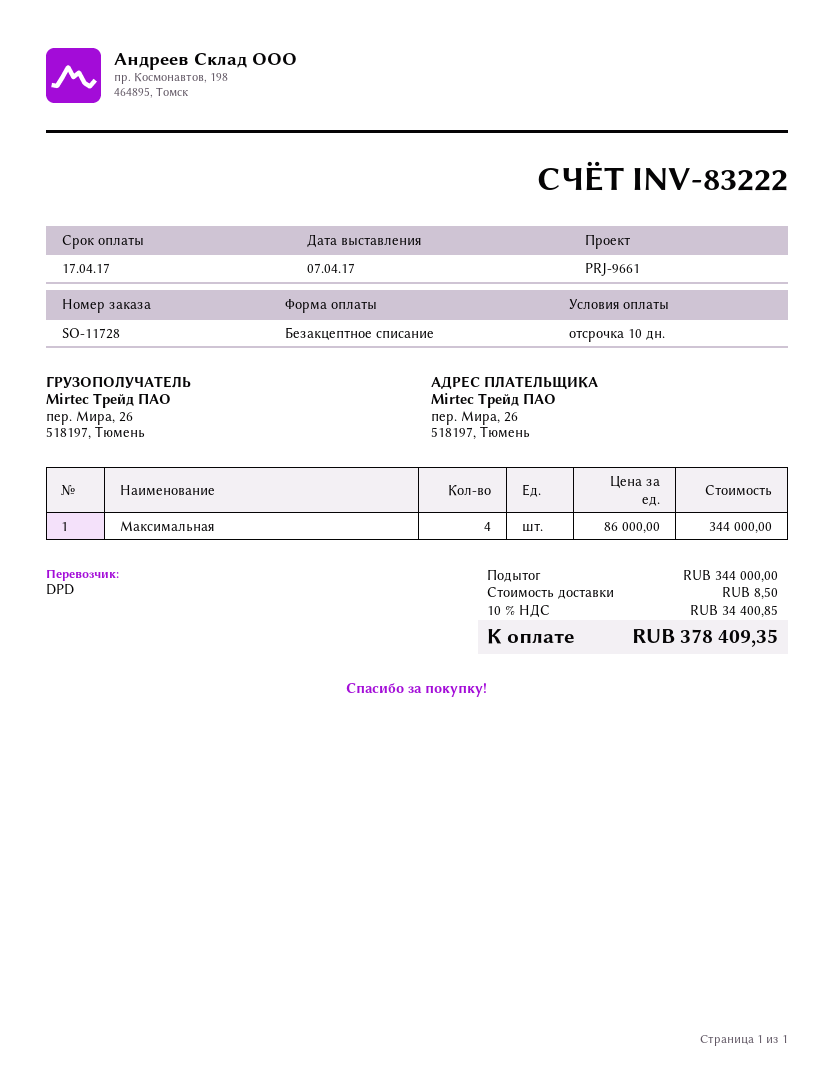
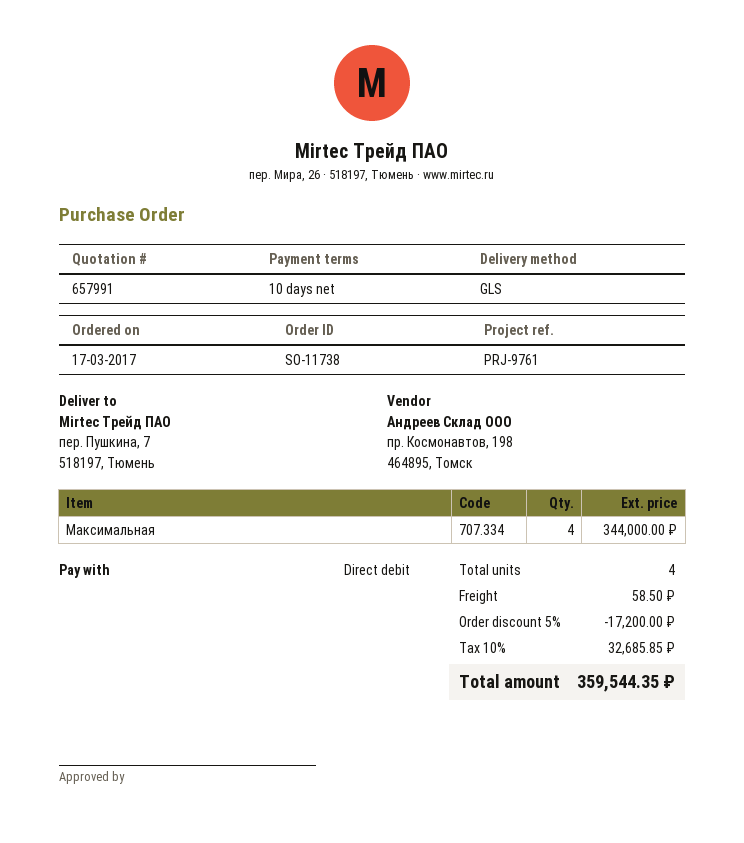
order number: SO-11728 -> SO-11738
reference: PRJ-9661 -> PRJ-9761
shipping method: DPD -> GLS
ship to: пер. Мира, 26, 518197, Тюмень -> пер. Пушкина, 7, 518197, Тюмень
discount: none -> 5% = 17200.00
shipping: 8.50 -> 58.50
tax: 10% = 34400.85 -> 10% = 32685.85
total: 378409.35 -> 359544.35

